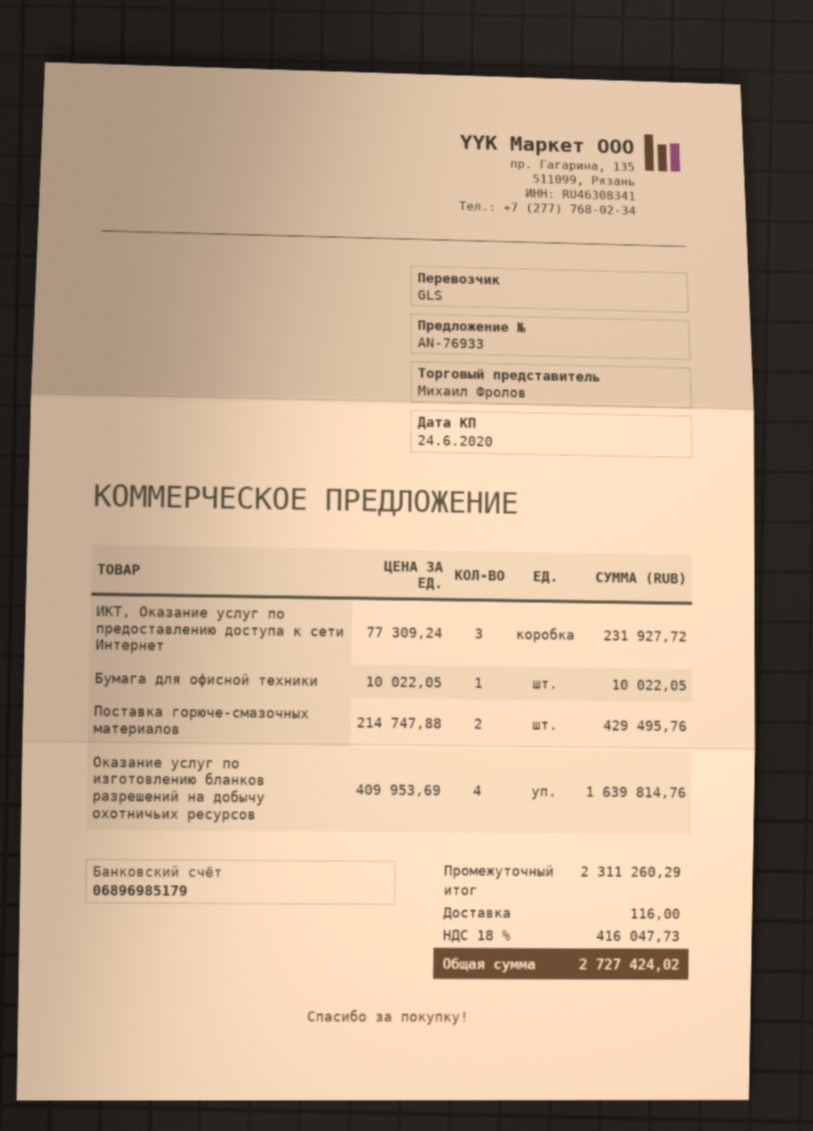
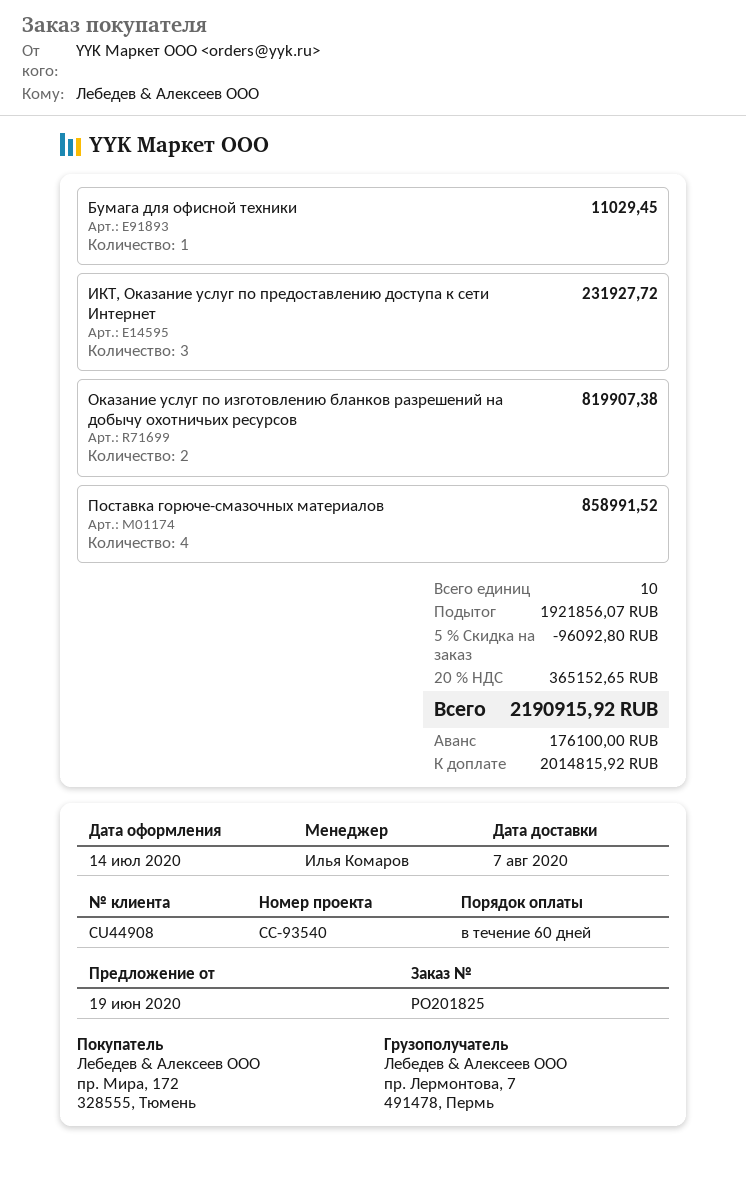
quote date: 2020-06-24 -> 2020-06-19
sales rep: Михаил Фролов -> Илья Комаров
Бумага для офисной техники: 1 for 10022.05 -> 1 for 11029.45
Поставка горюче-смазочных материалов: 2 for 429495.76 -> 4 for 858991.52
Оказание услуг по изготовлению бланков разрешений на добычу охотничьих ресурсов: 4 for 1639814.76 -> 2 for 819907.38
subtotal: 2311260.29 -> 1921856.07
discount: none -> 5% = 96092.80
shipping: 116.00 -> none
tax: 18% = 416047.73 -> 20% = 365152.65
total: 2727424.02 -> 2190915.92

